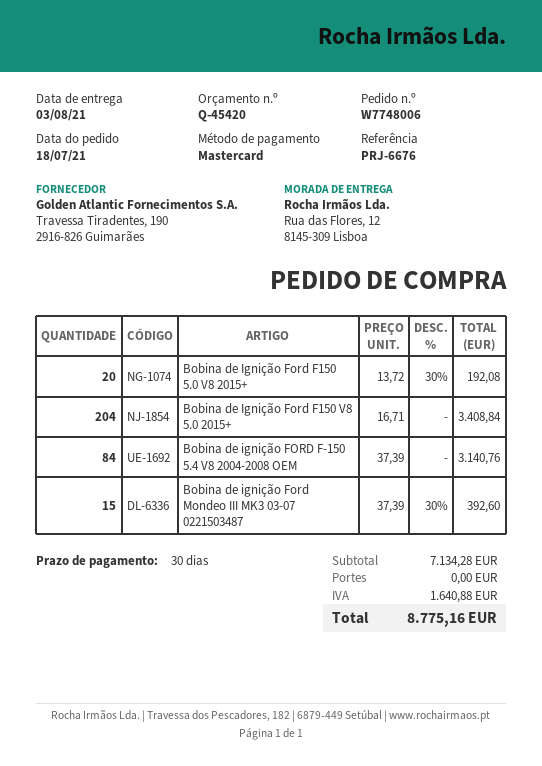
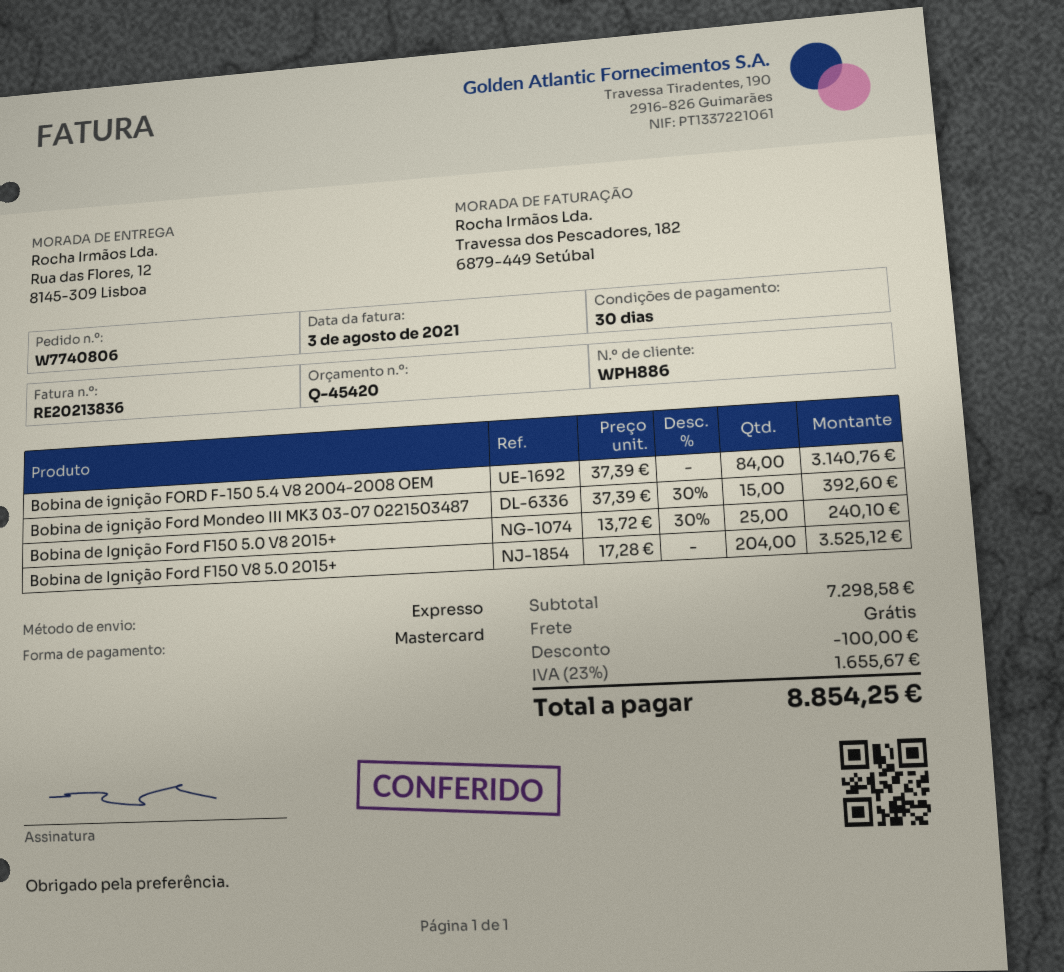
order number: W7748006 -> W7740806
Bobina de Ignição Ford F150 5.0 V8 2015+: 20 x 13.72 - 30% = 192.08 -> 25 x 13.72 - 30% = 240.10
Bobina de Ignição Ford F150 V8 5.0 2015+: 204 x 16.71 = 3408.84 -> 204 x 17.28 = 3525.12
subtotal: 7134.28 -> 7298.58
discount: none -> 100.00
tax: 1640.88 -> 1655.67
total: 8775.16 -> 8854.25

